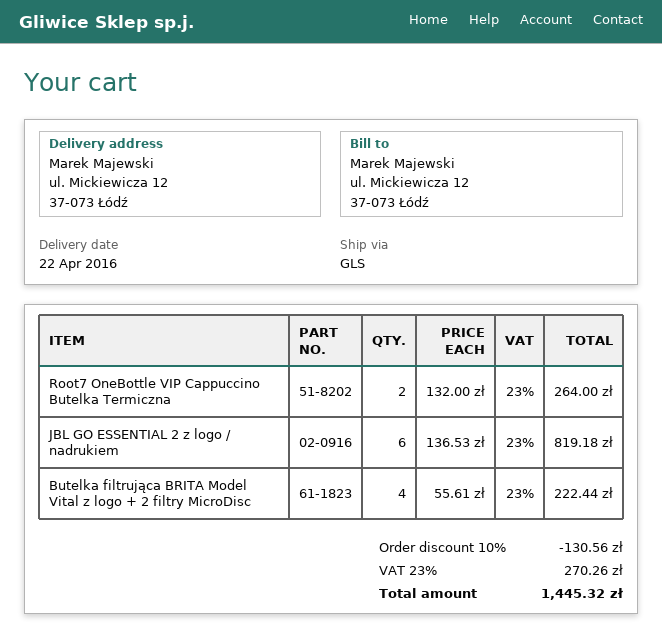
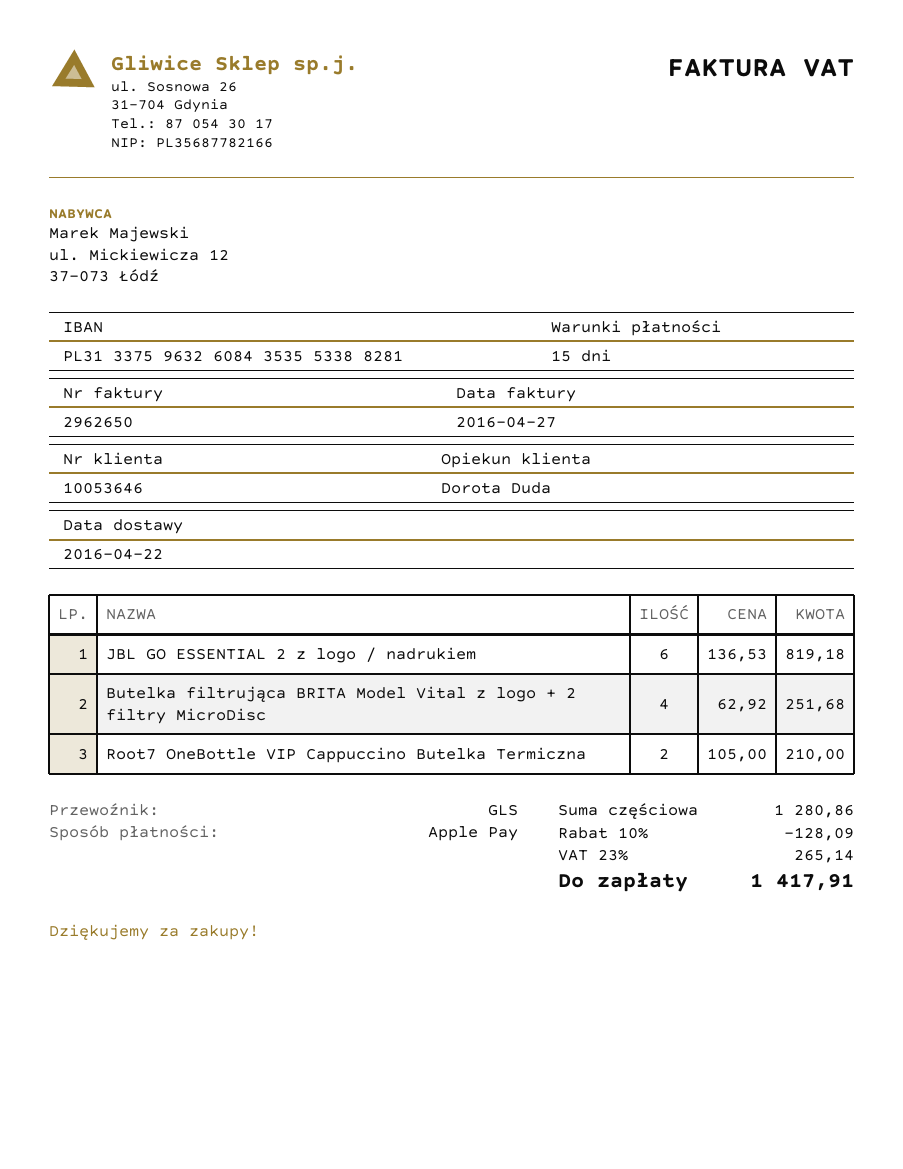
Root7 OneBottle VIP Cappuccino Butelka Termiczna: 2 x 132.00 = 264.00 -> 2 x 105.00 = 210.00
Butelka filtrująca BRITA Model Vital z logo + 2 filtry MicroDisc: 4 x 55.61 = 222.44 -> 4 x 62.92 = 251.68
discount: 10% = 130.56 -> 10% = 128.09
tax: 23% = 270.26 -> 23% = 265.14
total: 1445.32 -> 1417.91

